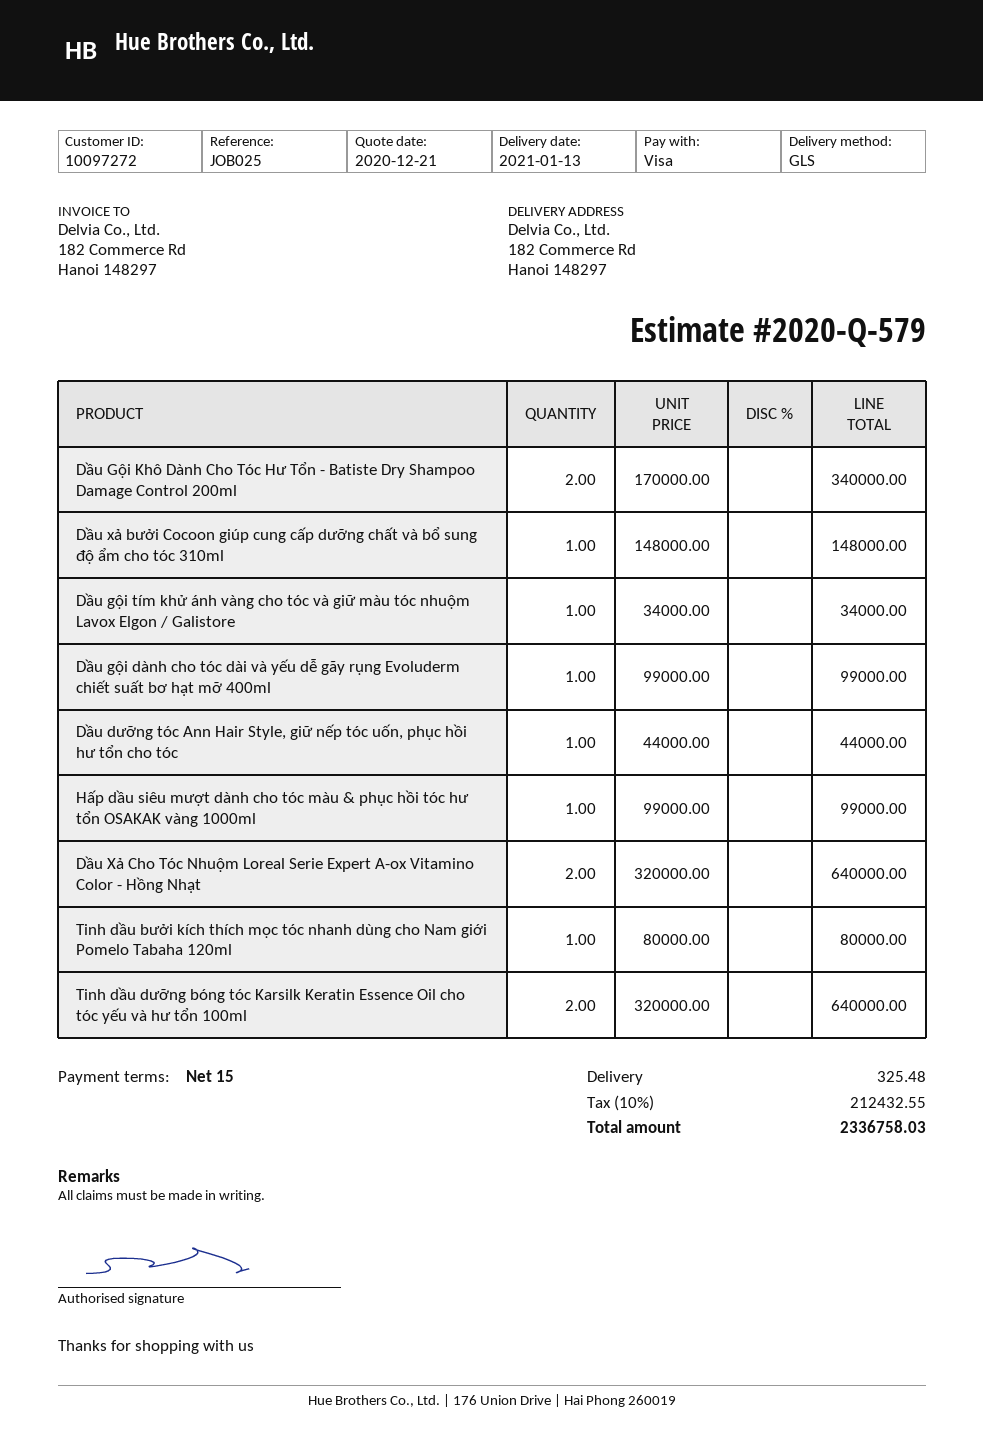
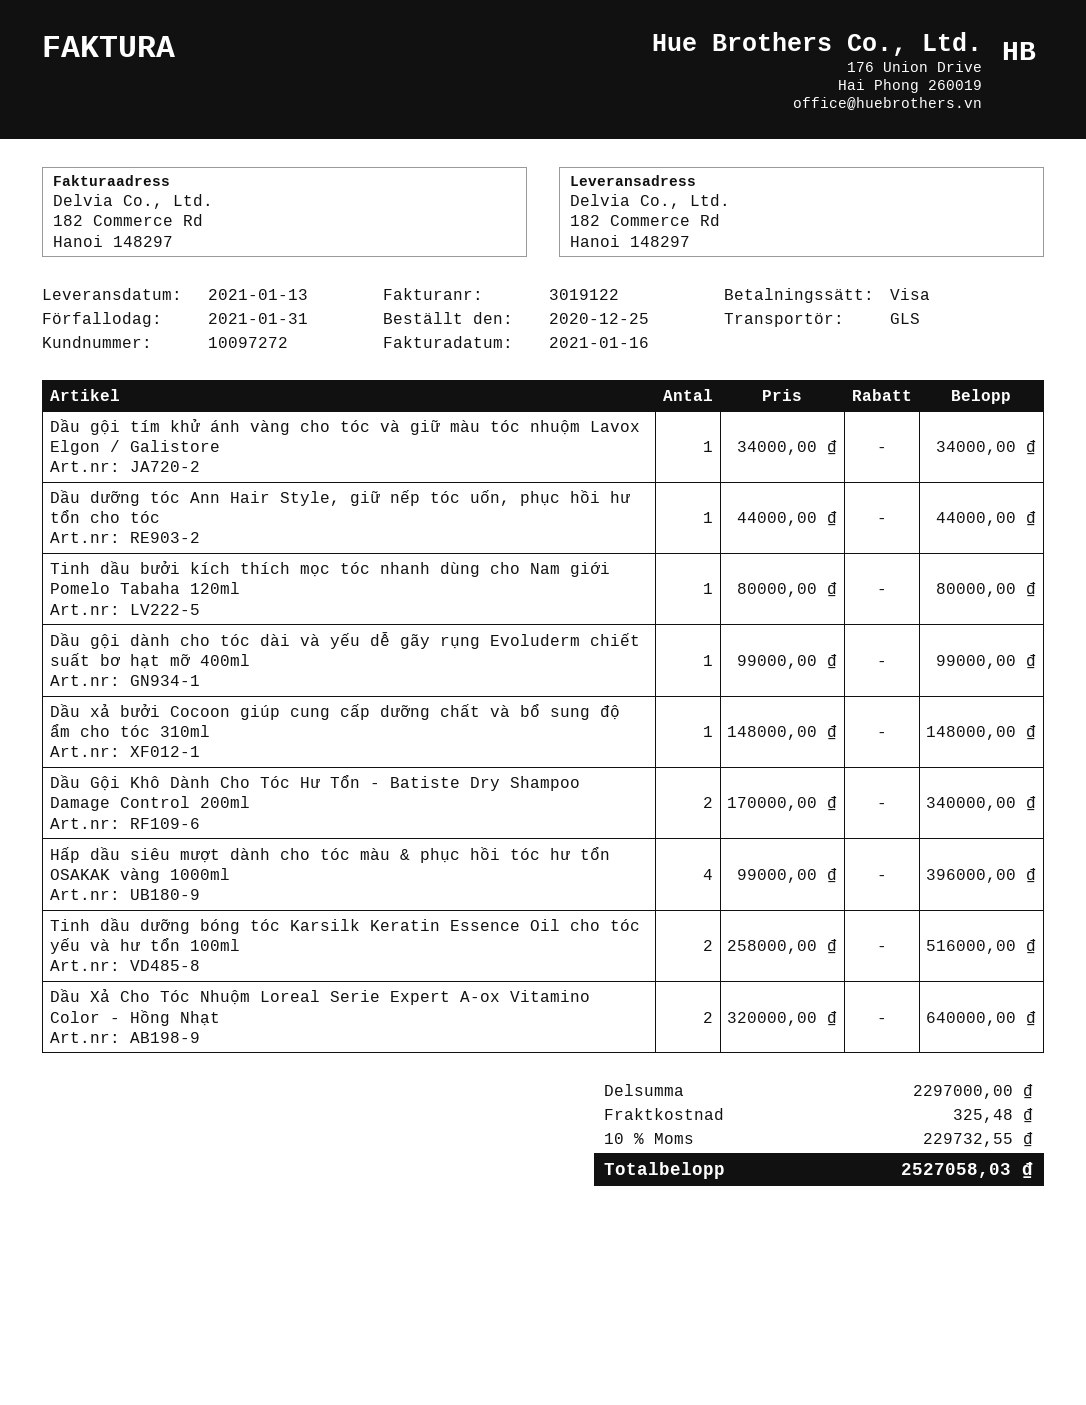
Hấp dầu siêu mượt dành cho tóc màu & phục hồi tóc hư tổn OSAKAK vàng 1000ml: 1 x 99000.00 = 99000.00 -> 4 x 99000.00 = 396000.00
Tinh dầu dưỡng bóng tóc Karsilk Keratin Essence Oil cho tóc yếu và hư tổn 100ml: 2 x 320000.00 = 640000.00 -> 2 x 258000.00 = 516000.00
tax: 10% = 212432.55 -> 10% = 229732.55
total: 2336758.03 -> 2527058.03

